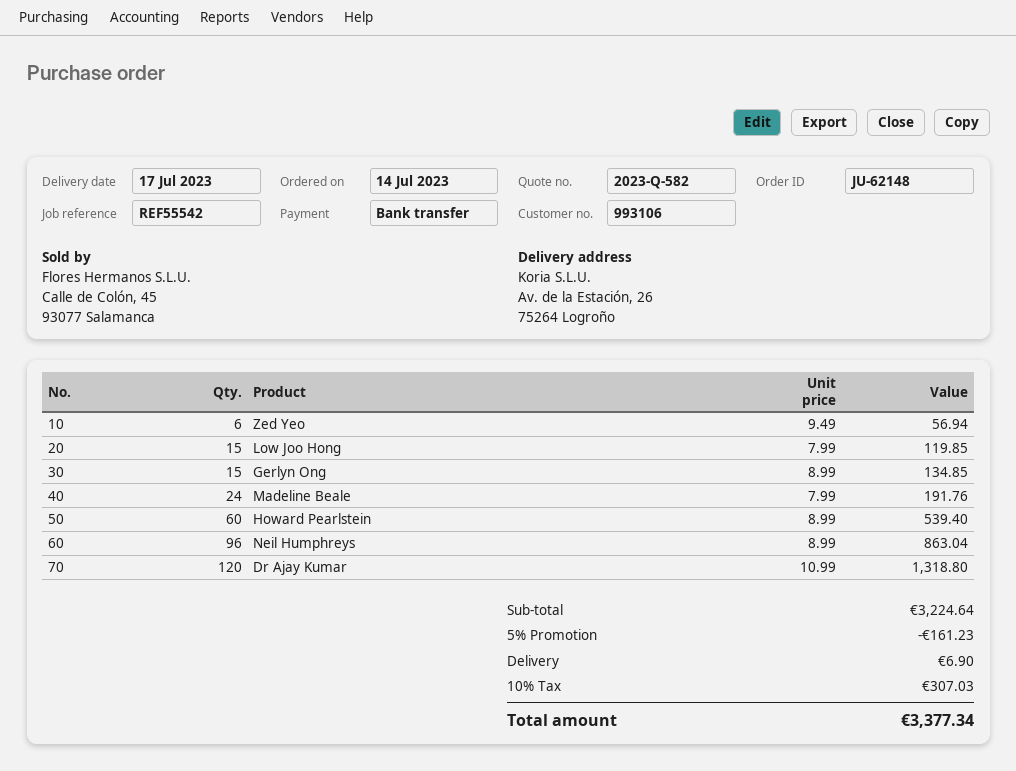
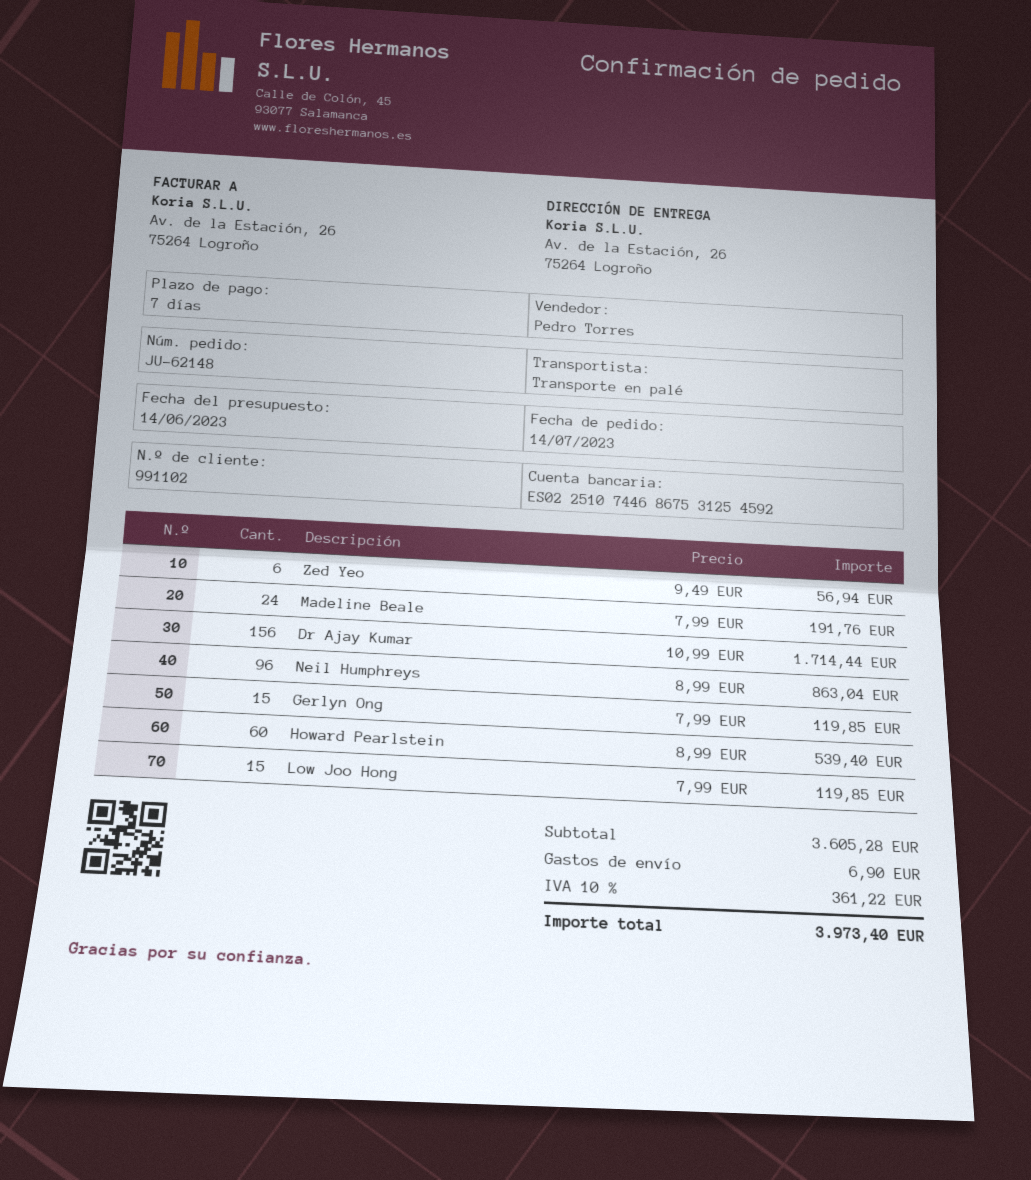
customer number: 993106 -> 991102
Gerlyn Ong: 15 x 8.99 = 134.85 -> 15 x 7.99 = 119.85
Dr Ajay Kumar: 120 x 10.99 = 1318.80 -> 156 x 10.99 = 1714.44
subtotal: 3224.64 -> 3605.28
discount: 5% = 161.23 -> none
tax: 10% = 307.03 -> 10% = 361.22
total: 3377.34 -> 3973.40

